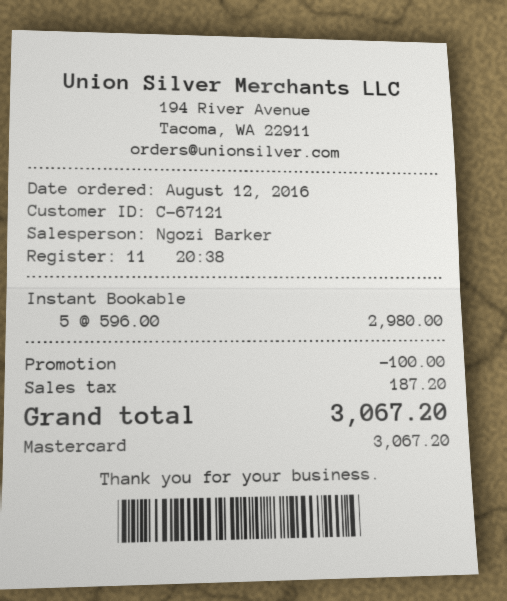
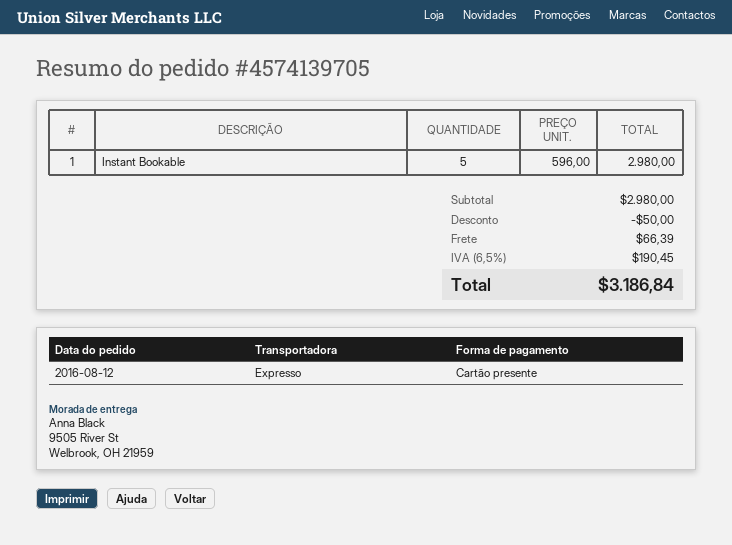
payment method: Mastercard -> gift card
discount: 100.00 -> 50.00
shipping: none -> 66.39
tax: 187.20 -> 190.45
total: 3067.20 -> 3186.84

